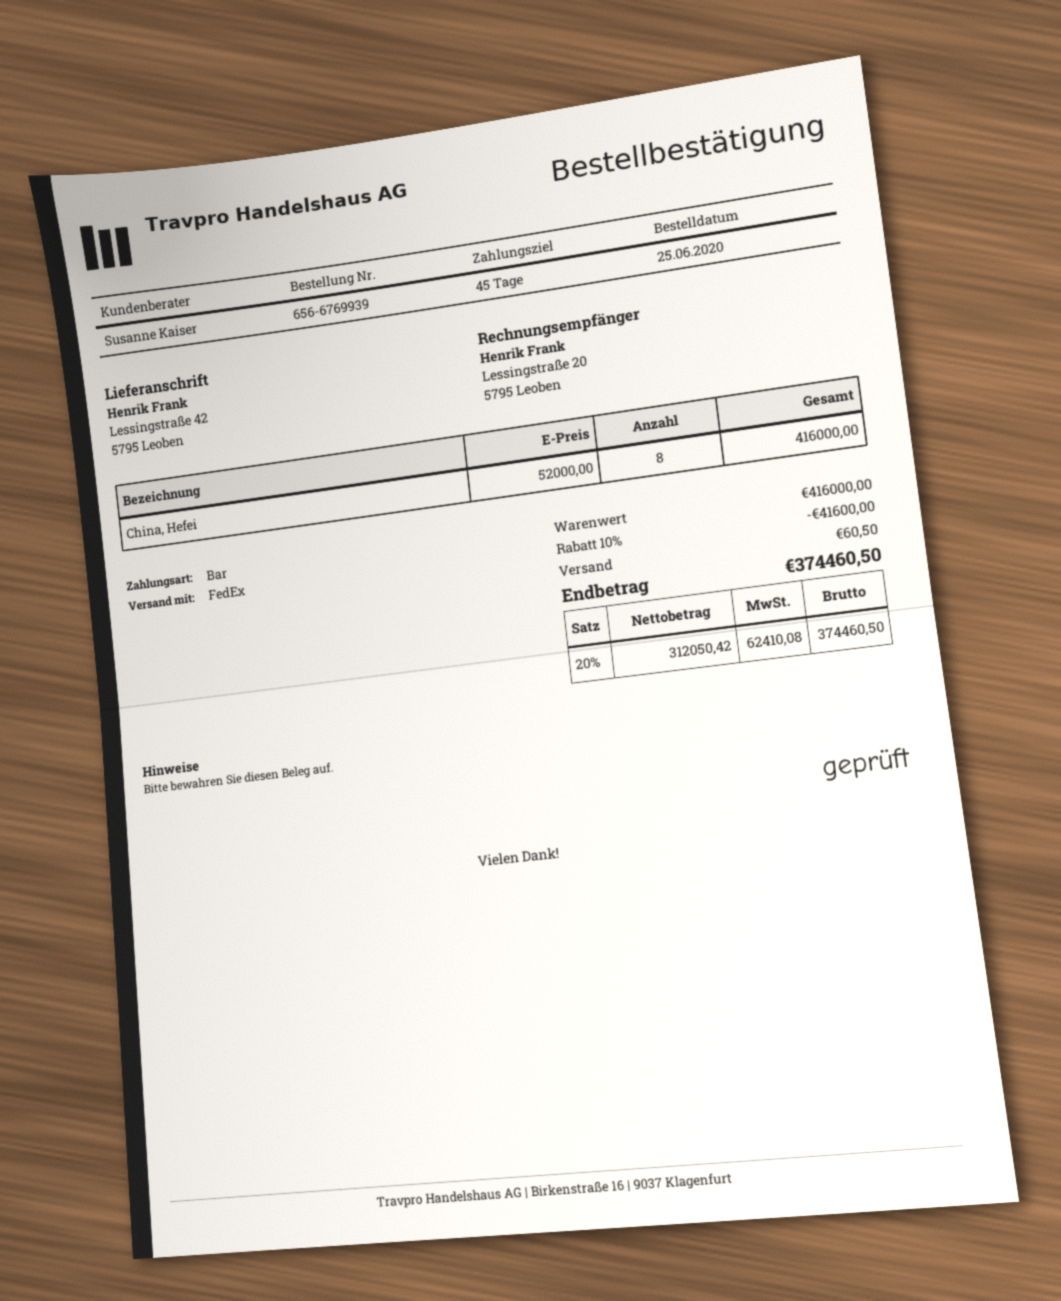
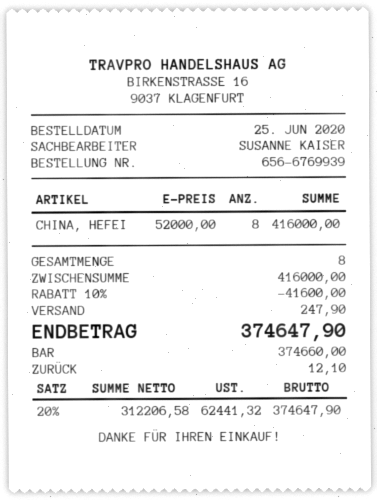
shipping: 60.50 -> 247.90
net: 312050.42 -> 312206.58
tax: 20% = 62410.08 -> 20% = 62441.32
total: 374460.50 -> 374647.90

